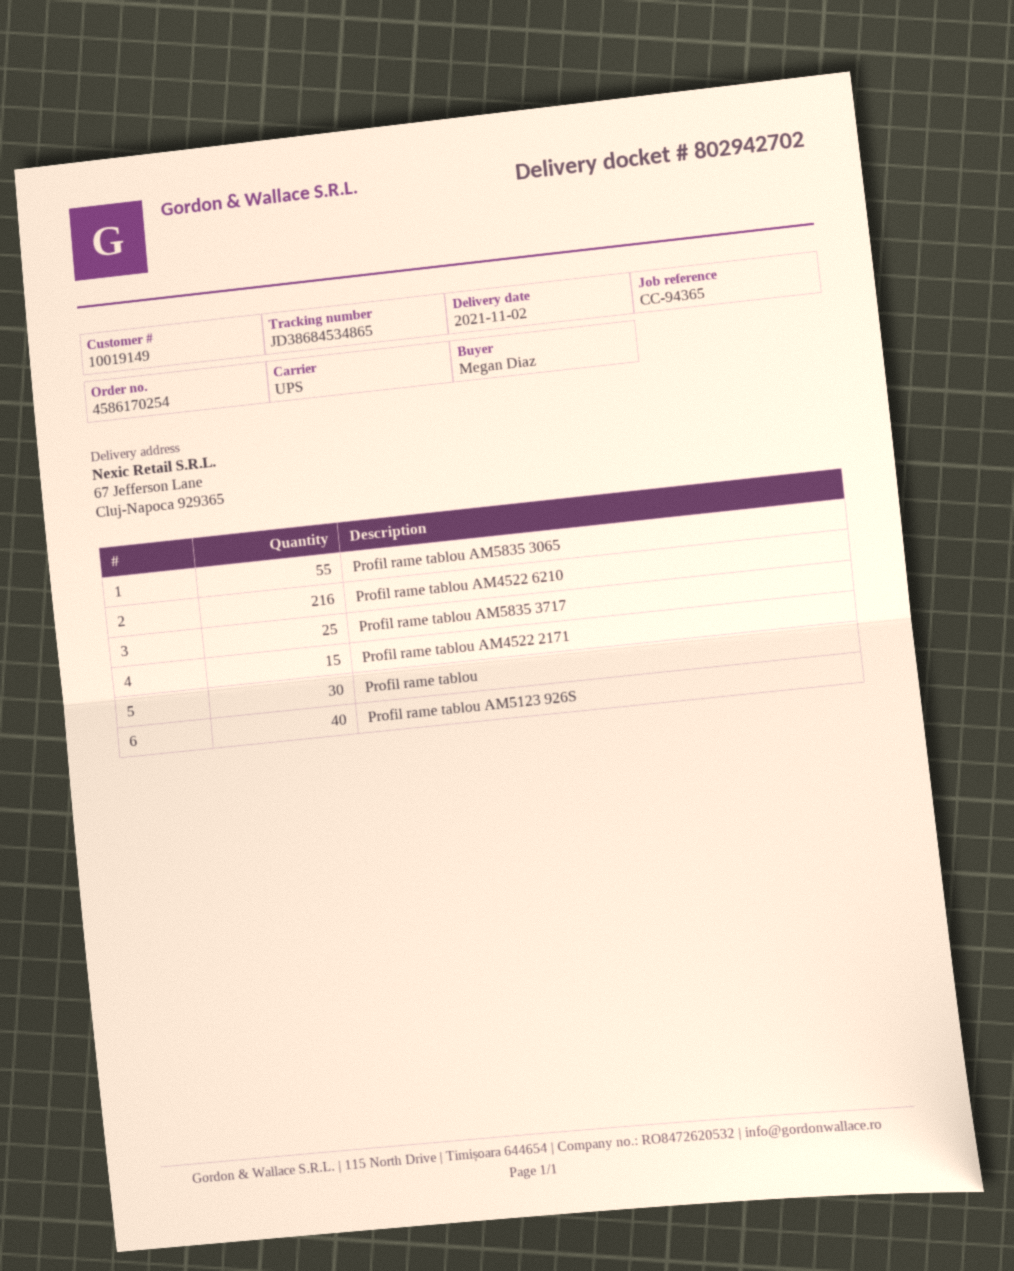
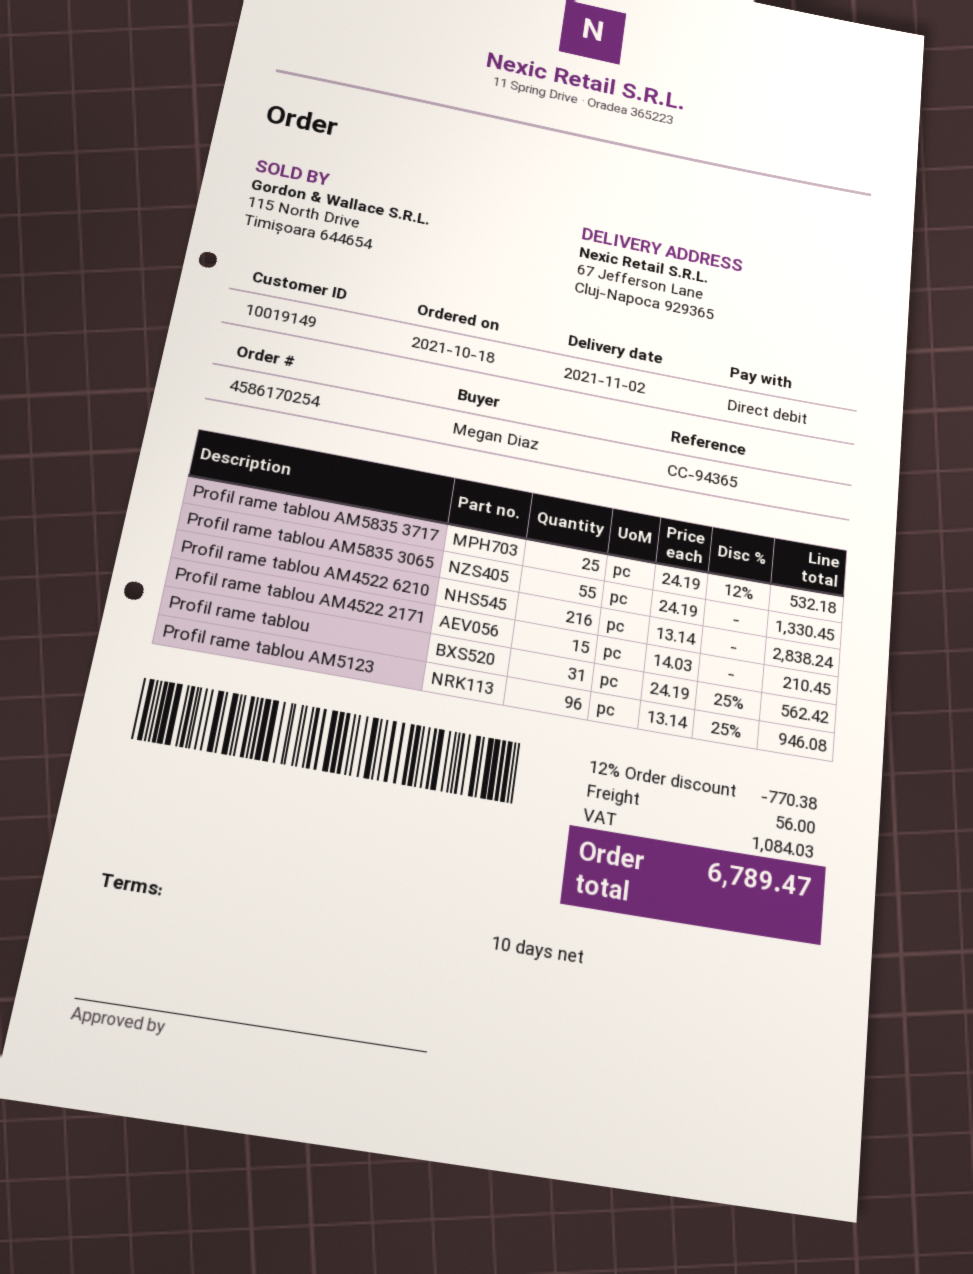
Profil rame tablou: 30 -> 31
Profil rame tablou AM5123 926S: 40 -> none
Profil rame tablou AM5123: none -> 96

